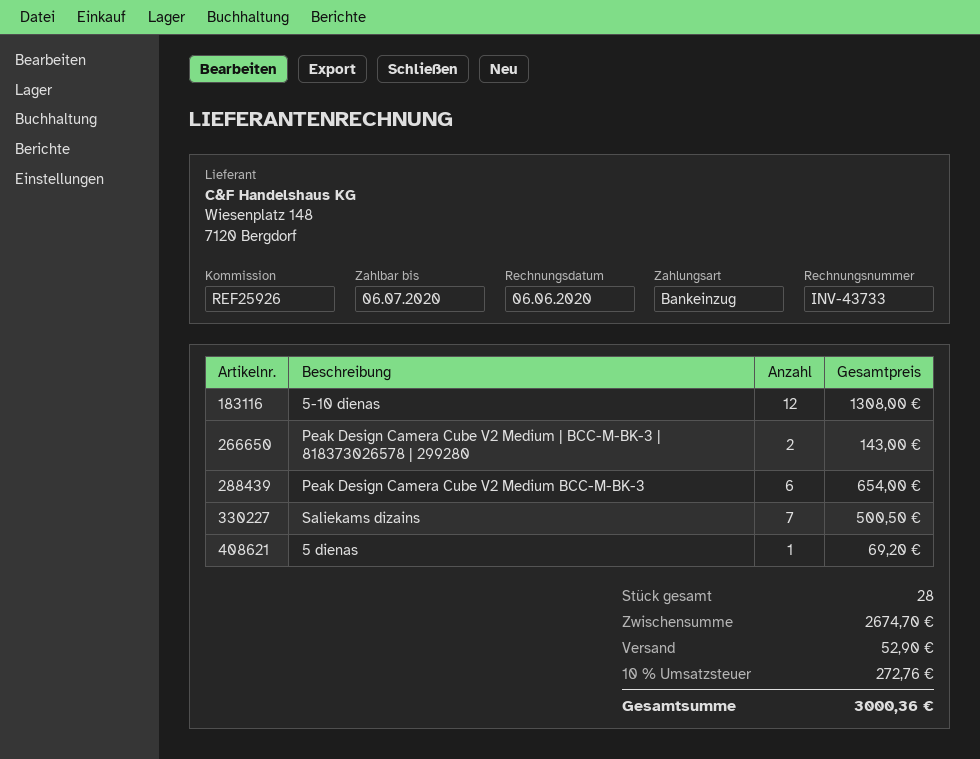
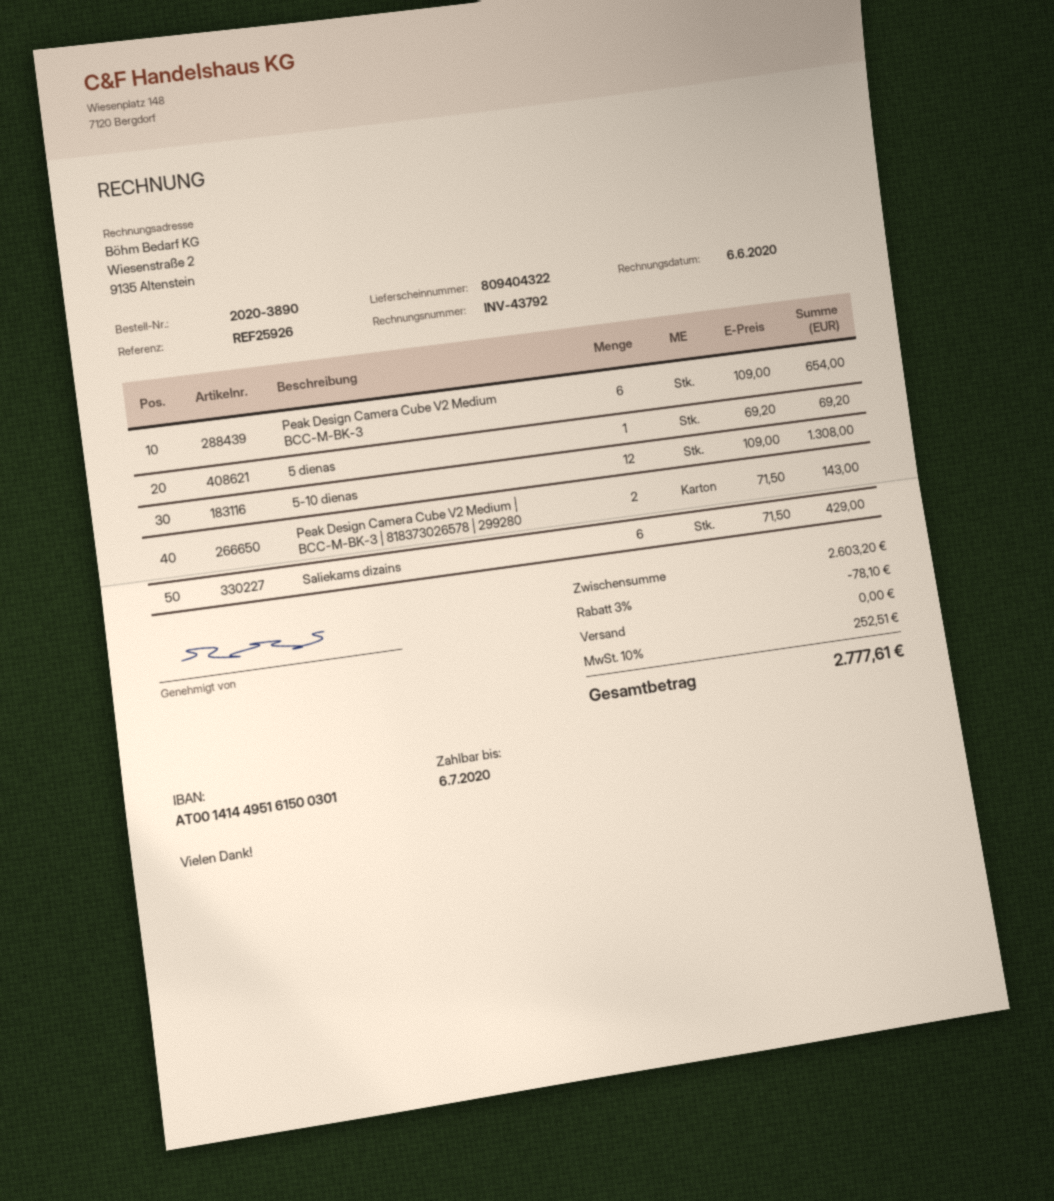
invoice number: INV-43733 -> INV-43792
Saliekams dizains: 7 for 500.50 -> 6 for 429.00
subtotal: 2674.70 -> 2603.20
discount: none -> 3% = 78.10
shipping: 52.90 -> 0.00
tax: 10% = 272.76 -> 10% = 252.51
total: 3000.36 -> 2777.61

